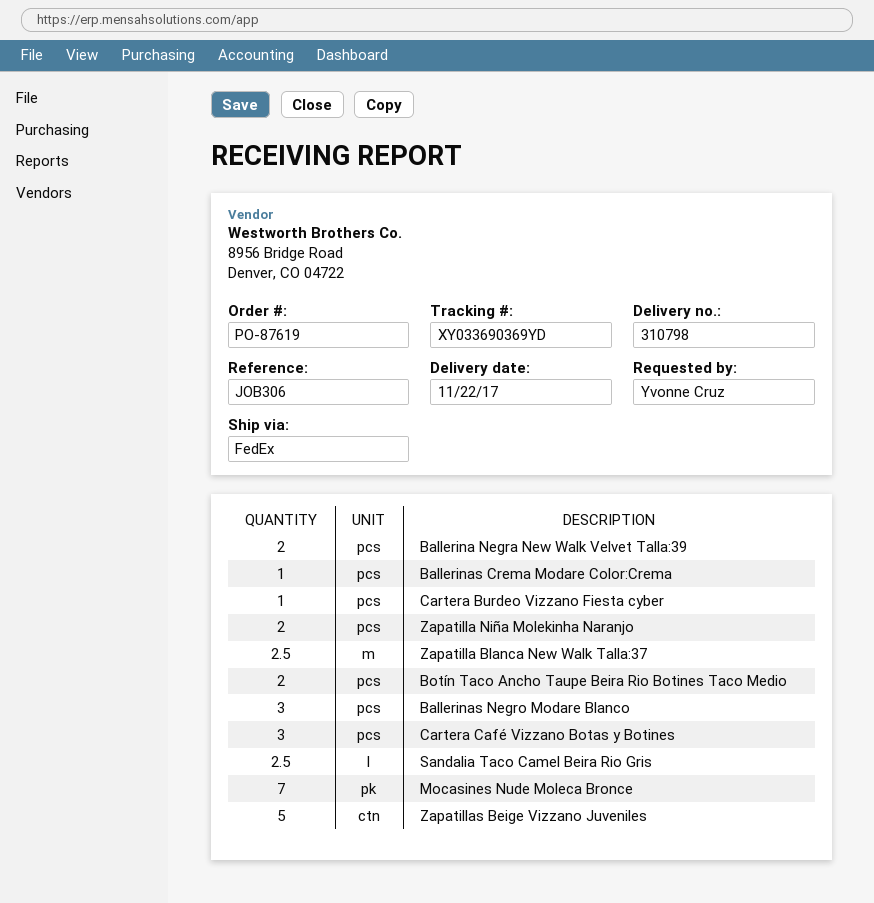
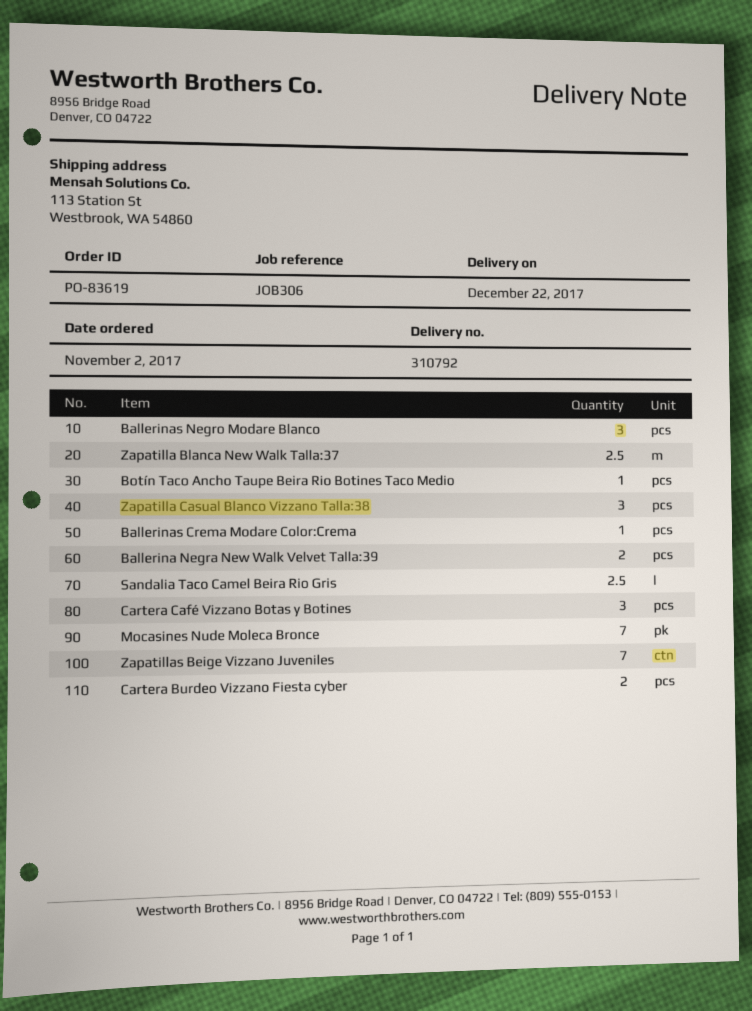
order number: PO-87619 -> PO-83619
delivery note number: 310798 -> 310792
delivery date: 2017-11-22 -> 2017-12-22
Cartera Burdeo Vizzano Fiesta cyber: 1 -> 2
Zapatilla Niña Molekinha Naranjo: 2 -> none
Botín Taco Ancho Taupe Beira Rio Botines Taco Medio: 2 -> 1
Zapatillas Beige Vizzano Juveniles: 5 -> 7
Zapatilla Casual Blanco Vizzano Talla:38: none -> 3

